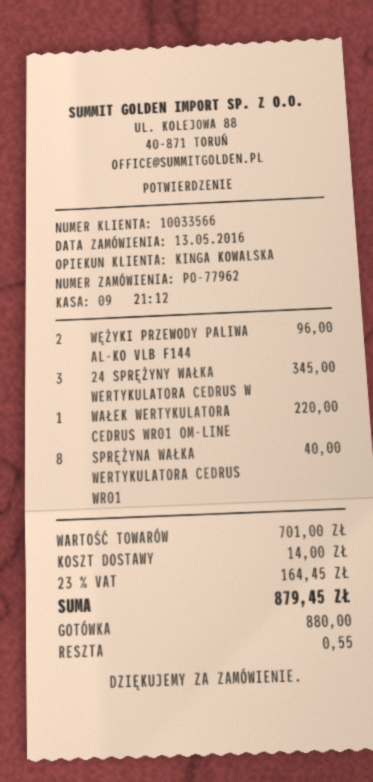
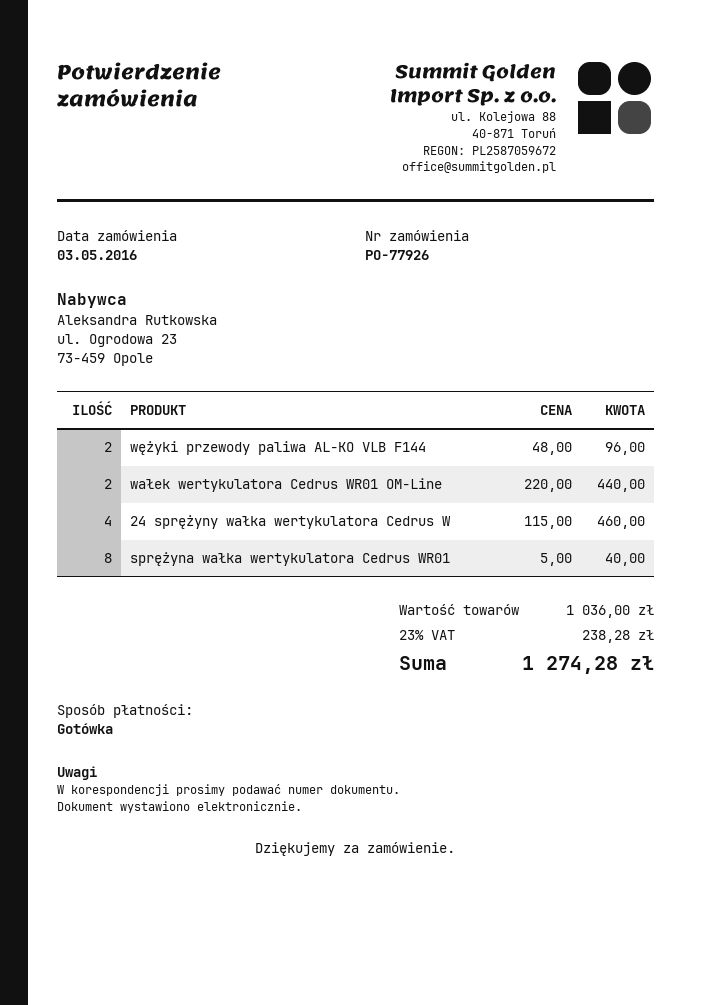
order number: PO-77962 -> PO-77926
order date: 2016-05-13 -> 2016-05-03
24 SPRĘŻYNY WAŁKA WERTYKULATORA CEDRUS W: 3 for 345.00 -> 4 for 460.00
WAŁEK WERTYKULATORA CEDRUS WR01 OM-LINE: 1 for 220.00 -> 2 for 440.00
subtotal: 701.00 -> 1036.00
shipping: 14.00 -> none
tax: 23% = 164.45 -> 23% = 238.28
total: 879.45 -> 1274.28

